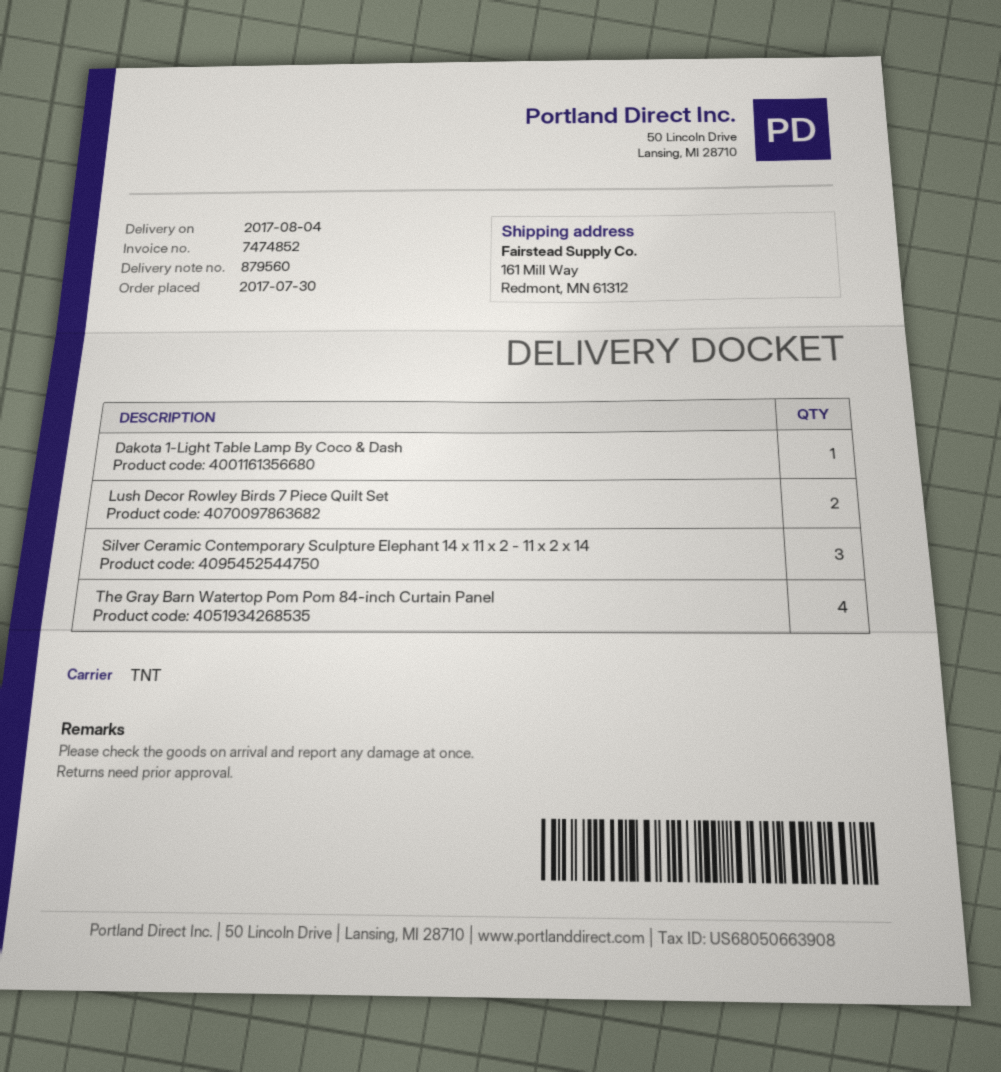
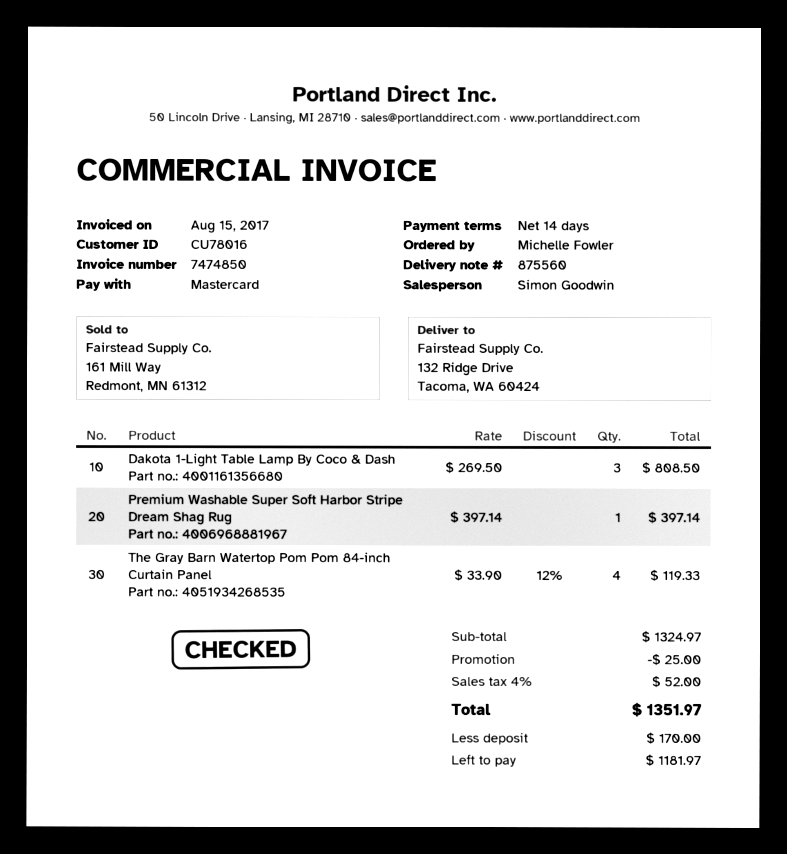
delivery note number: 879560 -> 875560
invoice number: 7474852 -> 7474850
ship to: 161 Mill Way, Redmont, MN 61312 -> 132 Ridge Drive, Tacoma, WA 60424
Dakota 1-Light Table Lamp By Coco & Dash: 1 -> 3
Lush Decor Rowley Birds 7 Piece Quilt Set: 2 -> none
Silver Ceramic Contemporary Sculpture Elephant 14 x 11 x 2 - 11 x 2 x 14: 3 -> none
Premium Washable Super Soft Harbor Stripe Dream Shag Rug: none -> 1

